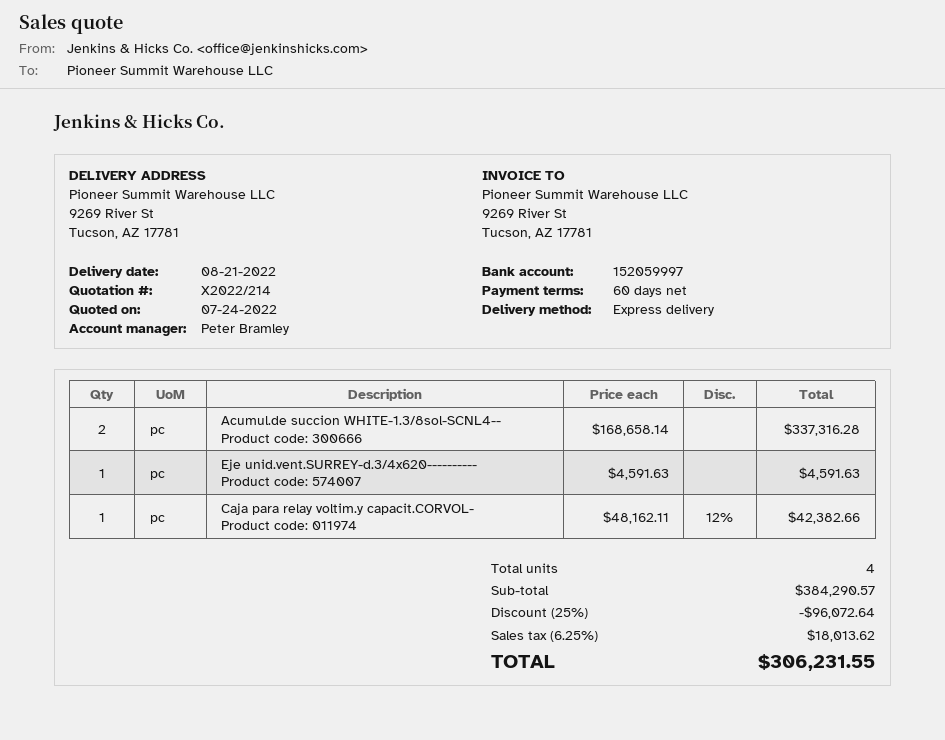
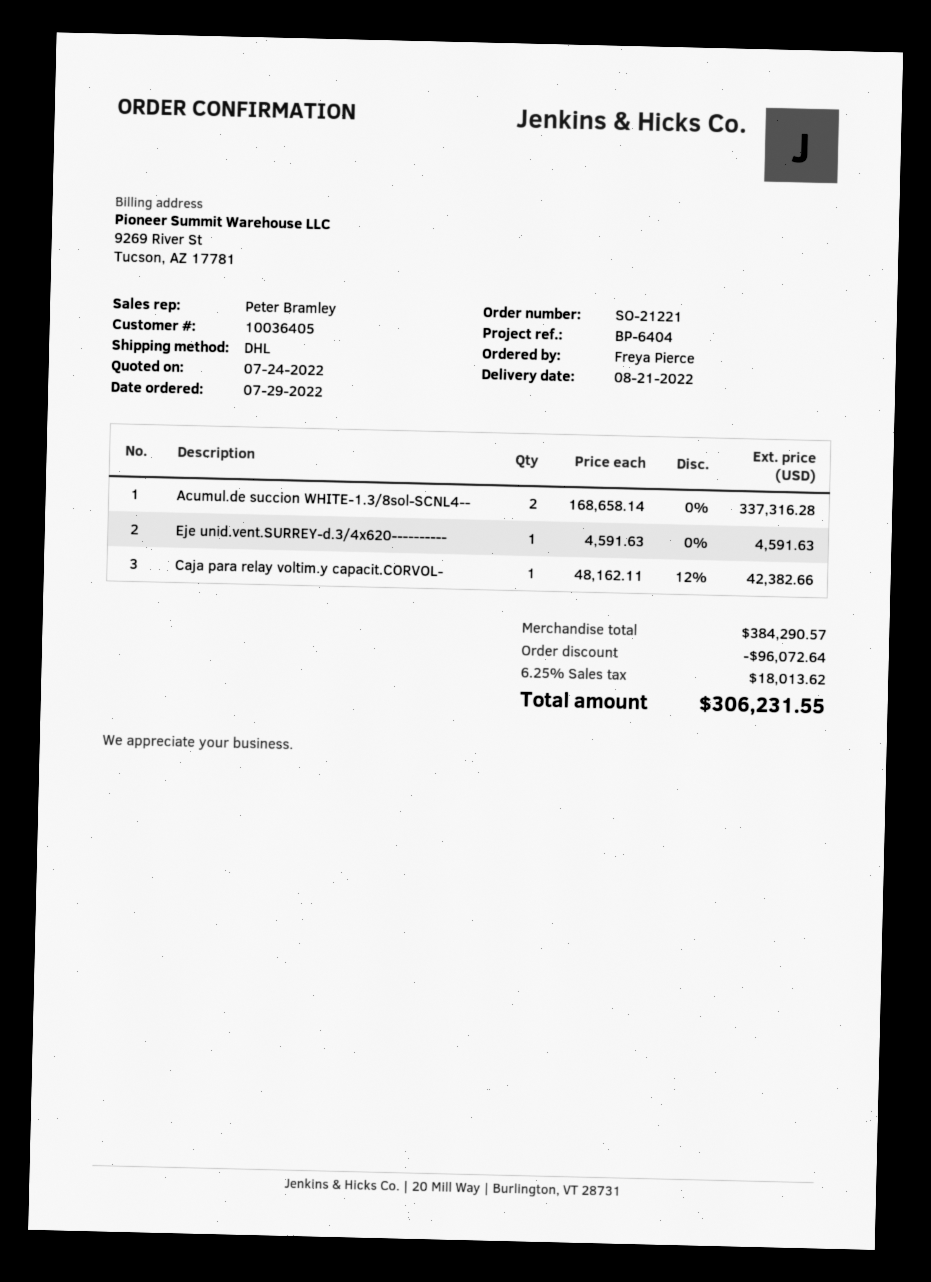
shipping method: express -> DHL

